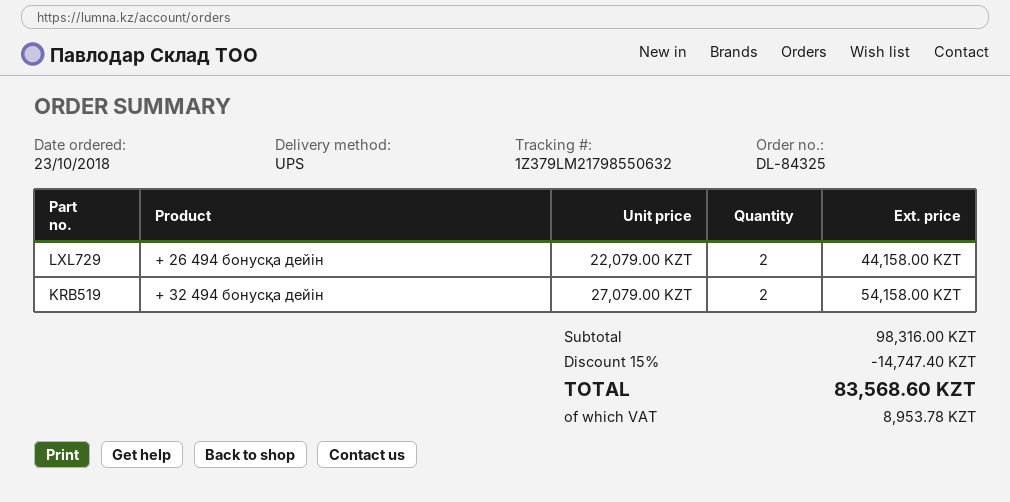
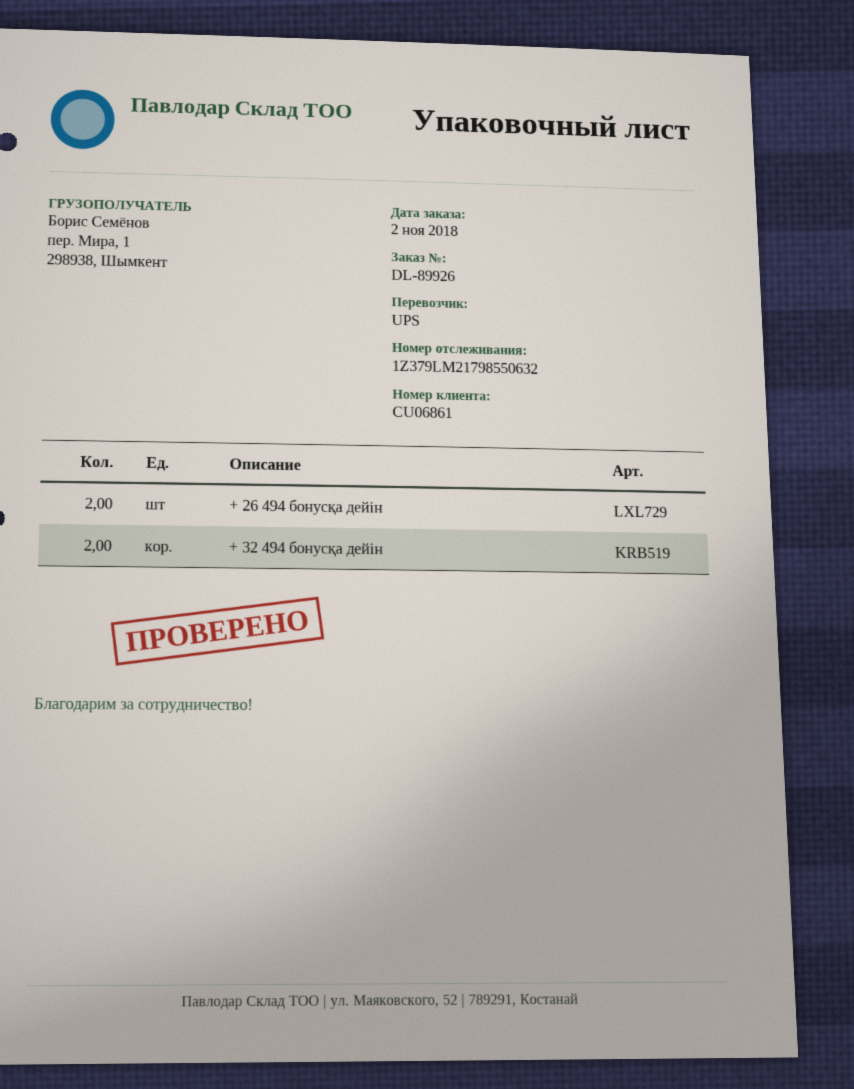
order number: DL-84325 -> DL-89926
order date: 2018-10-23 -> 2018-11-02

